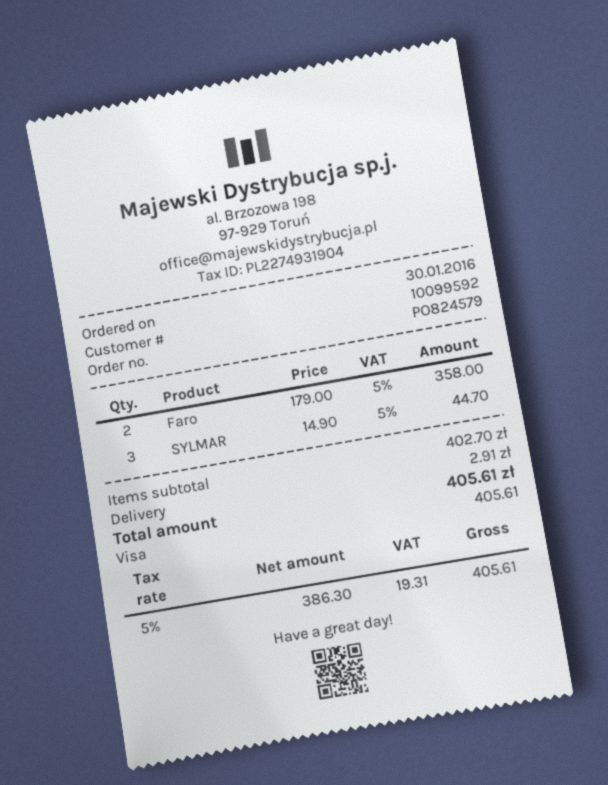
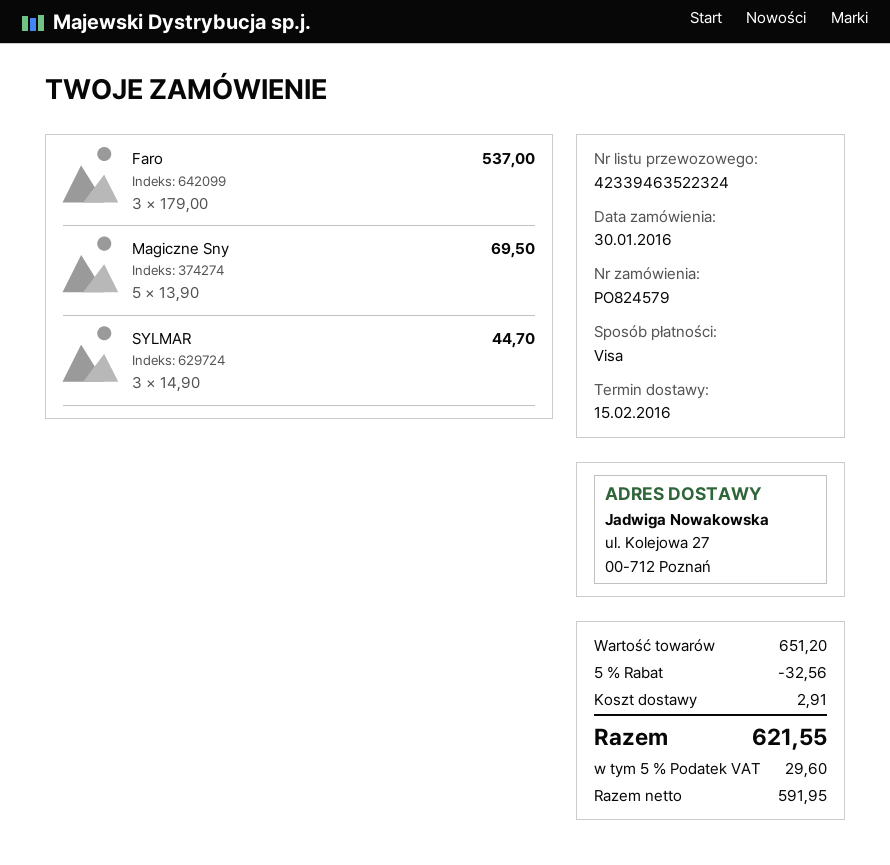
Faro: 2 x 179.00 = 358.00 -> 3 x 179.00 = 537.00
Magiczne Sny: none -> 5 x 13.90 = 69.50
subtotal: 402.70 -> 651.20
discount: none -> 5% = 32.56
net: 386.30 -> 591.95
tax: 5% = 19.31 -> 5% = 29.60
total: 405.61 -> 621.55

